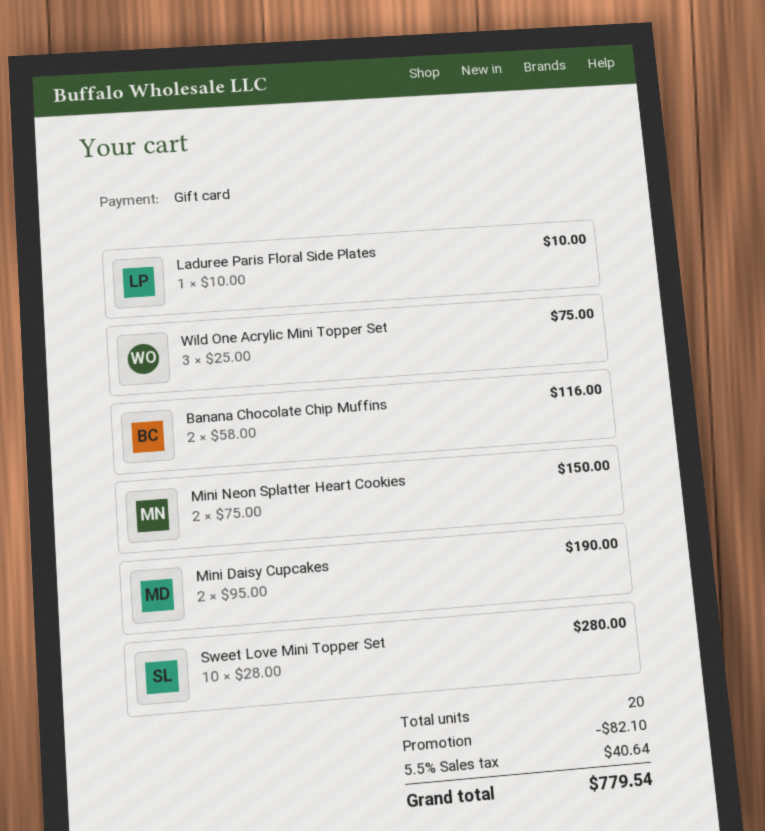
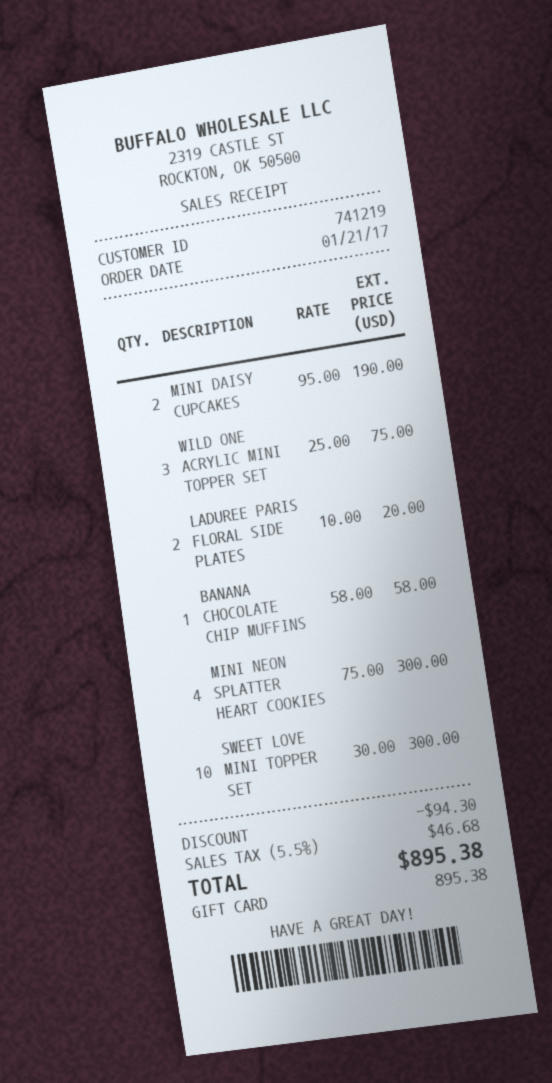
Laduree Paris Floral Side Plates: 1 x 10.00 = 10.00 -> 2 x 10.00 = 20.00
Banana Chocolate Chip Muffins: 2 x 58.00 = 116.00 -> 1 x 58.00 = 58.00
Mini Neon Splatter Heart Cookies: 2 x 75.00 = 150.00 -> 4 x 75.00 = 300.00
Sweet Love Mini Topper Set: 10 x 28.00 = 280.00 -> 10 x 30.00 = 300.00
discount: 82.10 -> 94.30
tax: 5.5% = 40.64 -> 5.5% = 46.68
total: 779.54 -> 895.38

